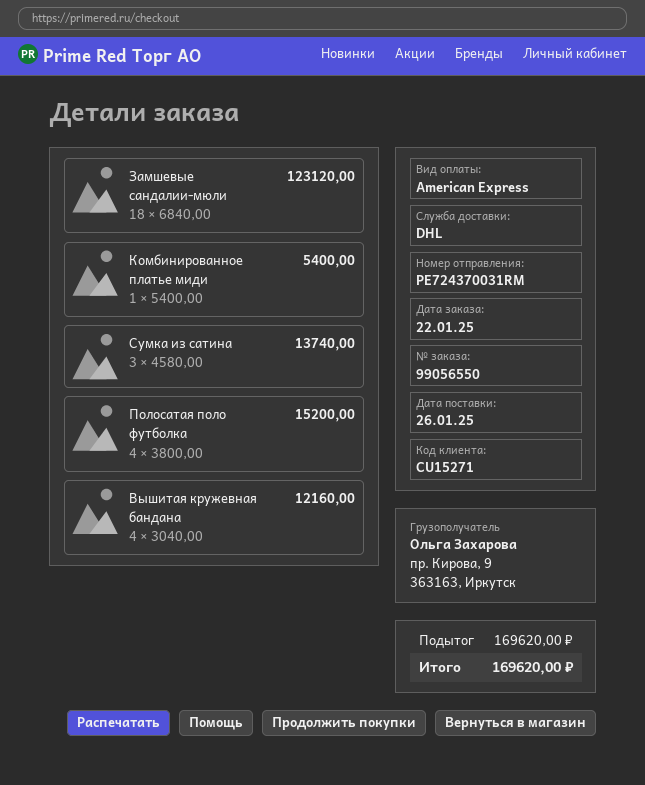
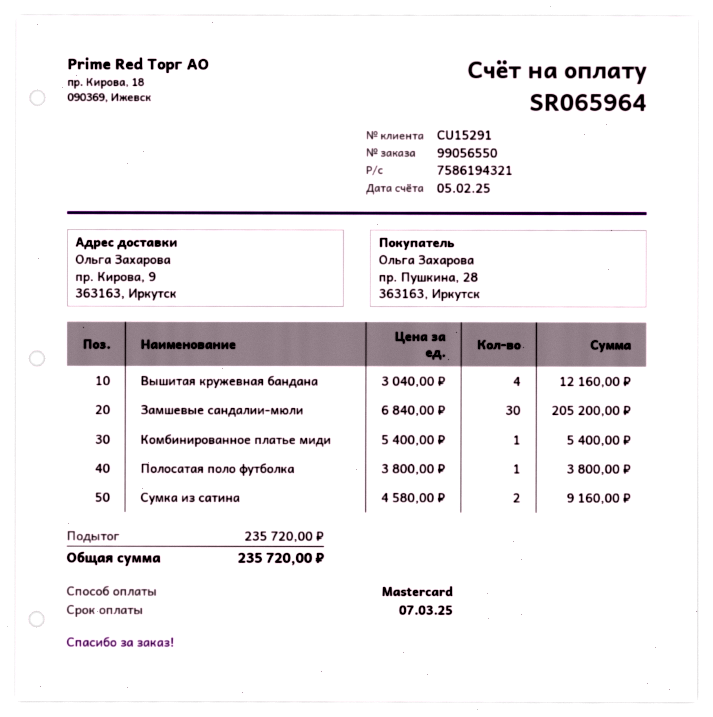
customer number: CU15271 -> CU15291
payment method: American Express -> Mastercard
Замшевые сандалии-мюли: 18 x 6840.00 = 123120.00 -> 30 x 6840.00 = 205200.00
Сумка из сатина: 3 x 4580.00 = 13740.00 -> 2 x 4580.00 = 9160.00
Полосатая поло футболка: 4 x 3800.00 = 15200.00 -> 1 x 3800.00 = 3800.00
subtotal: 169620.00 -> 235720.00
total: 169620.00 -> 235720.00

